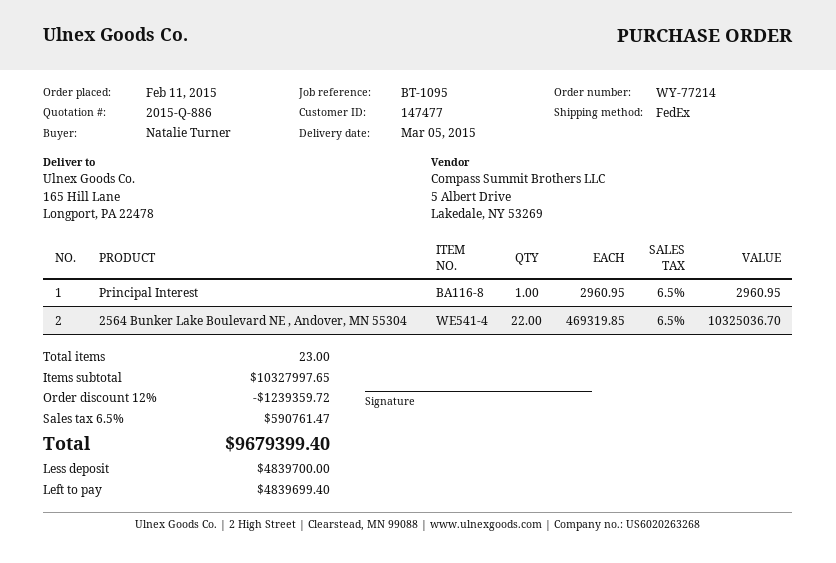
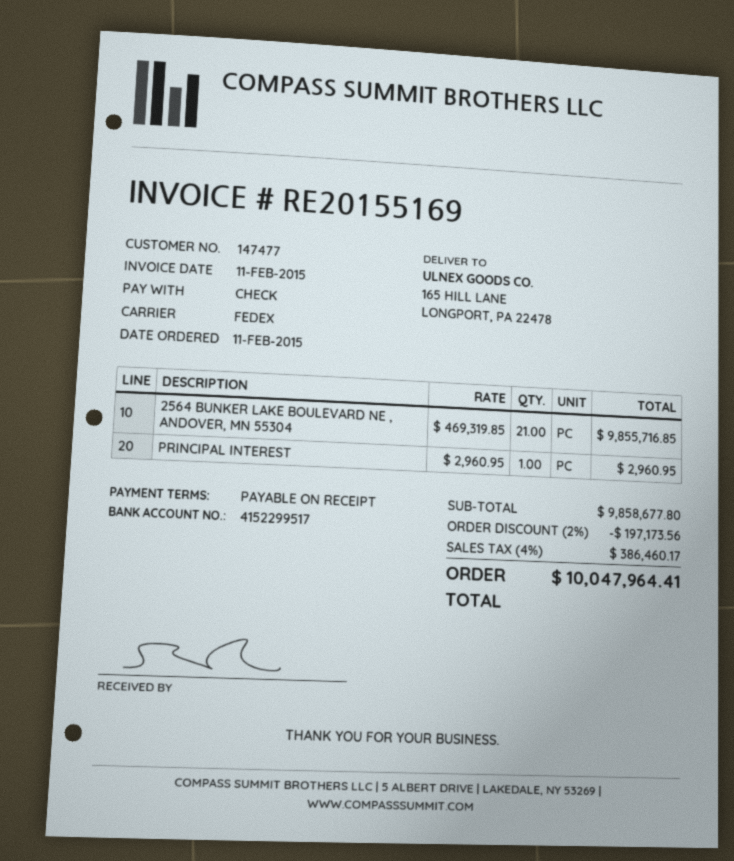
2564 Bunker Lake Boulevard NE , Andover, MN 55304: 22 x 469319.85 = 10325036.70 -> 21 x 469319.85 = 9855716.85
subtotal: 10327997.65 -> 9858677.80
discount: 12% = 1239359.72 -> 2% = 197173.56
tax: 6.5% = 590761.47 -> 4% = 386460.17
total: 9679399.40 -> 10047964.41

